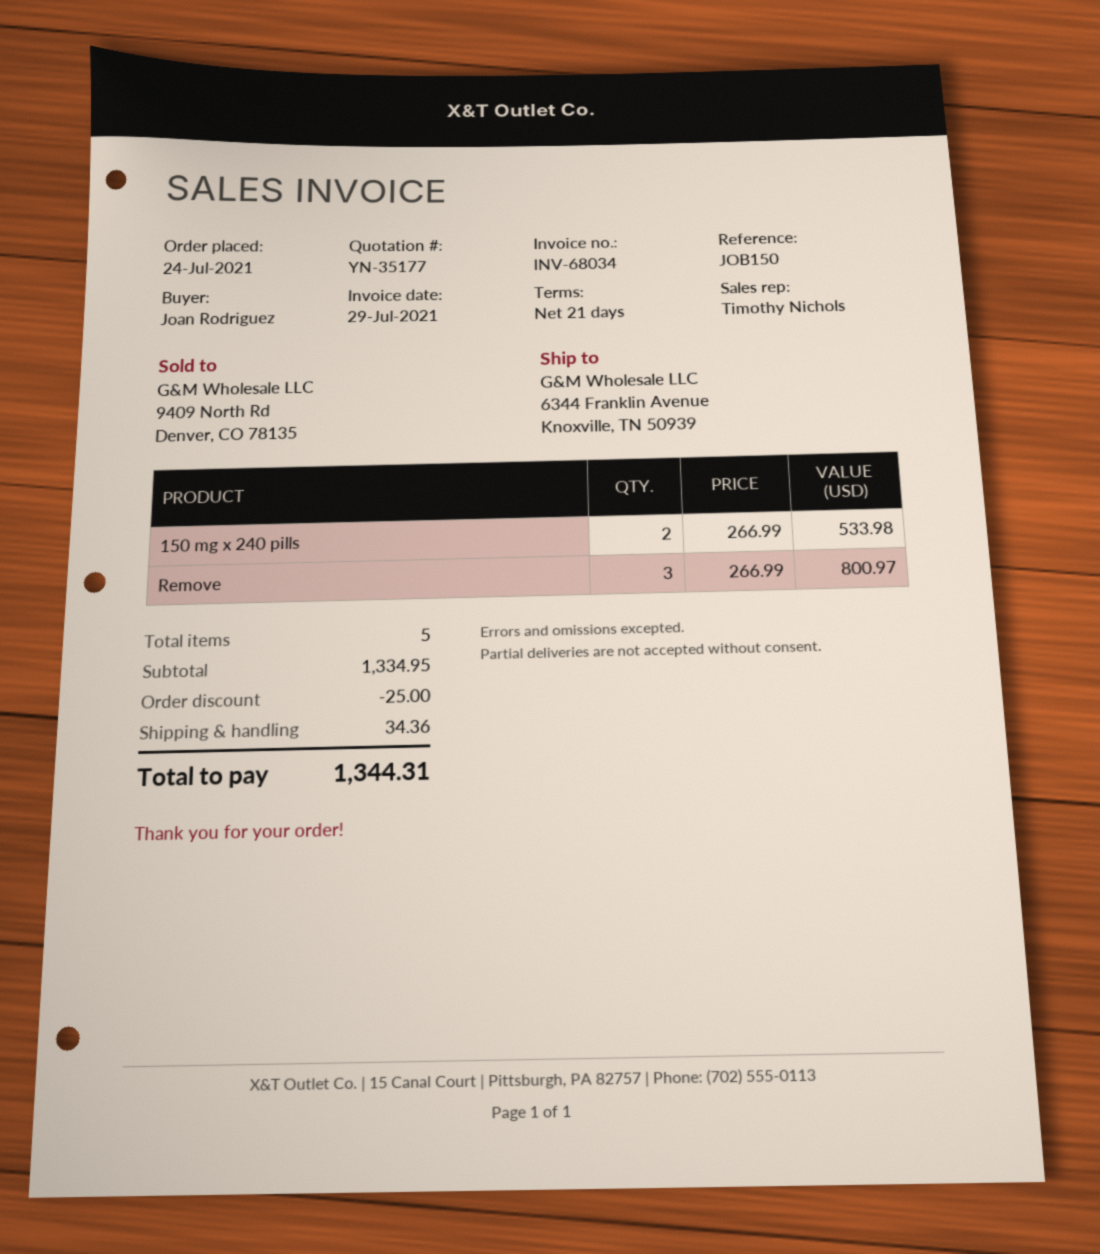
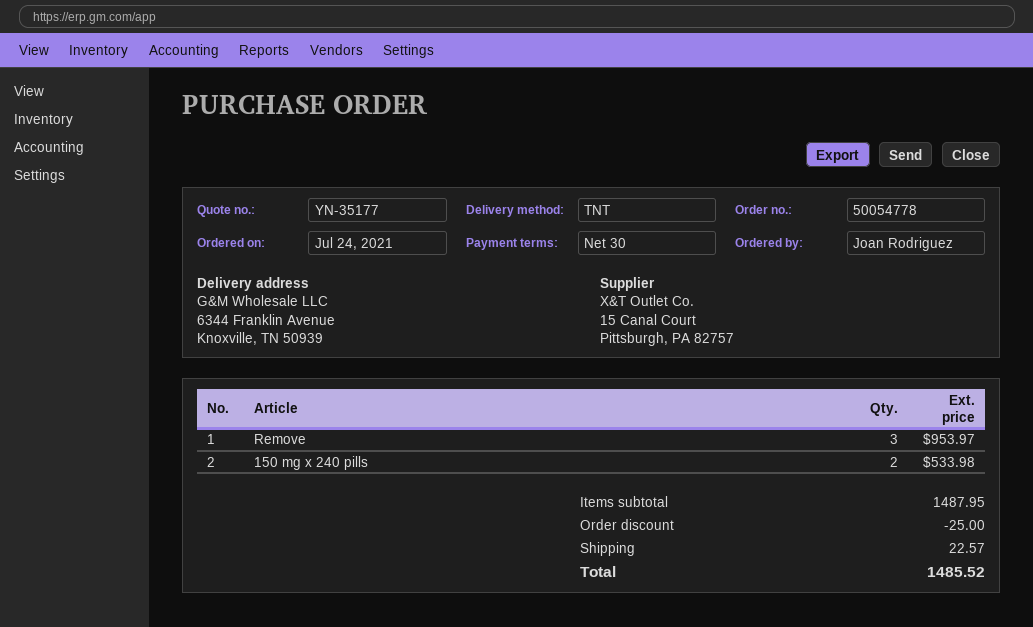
payment terms: 21 days -> 30 days
Remove: 3 for 800.97 -> 3 for 953.97
subtotal: 1334.95 -> 1487.95
shipping: 34.36 -> 22.57
total: 1344.31 -> 1485.52

